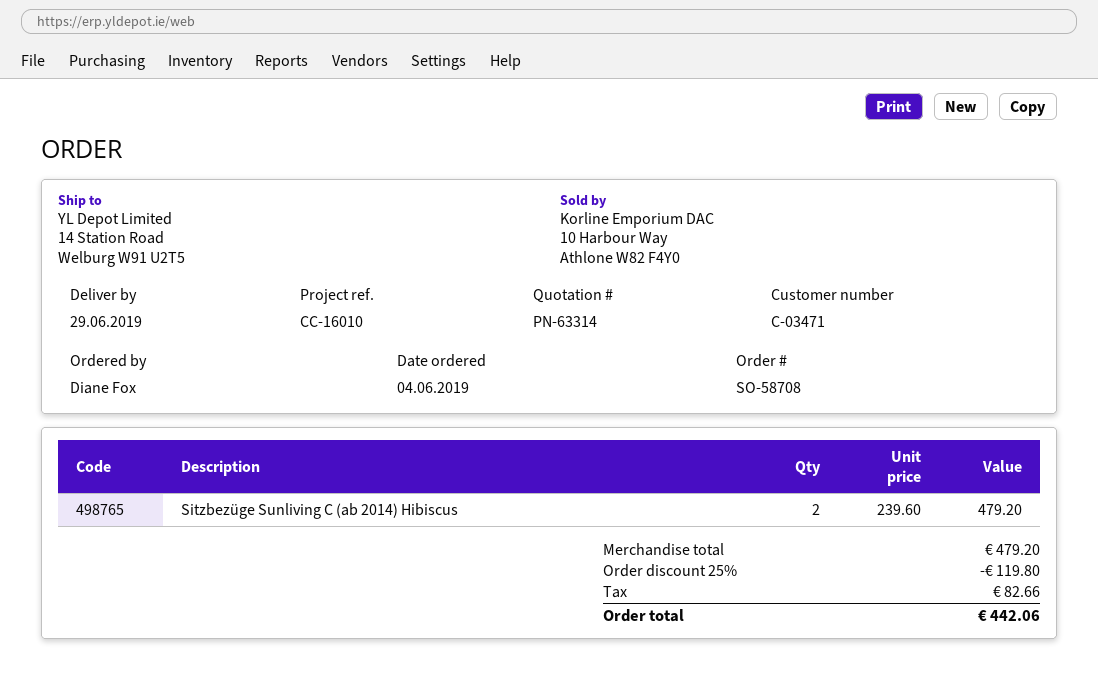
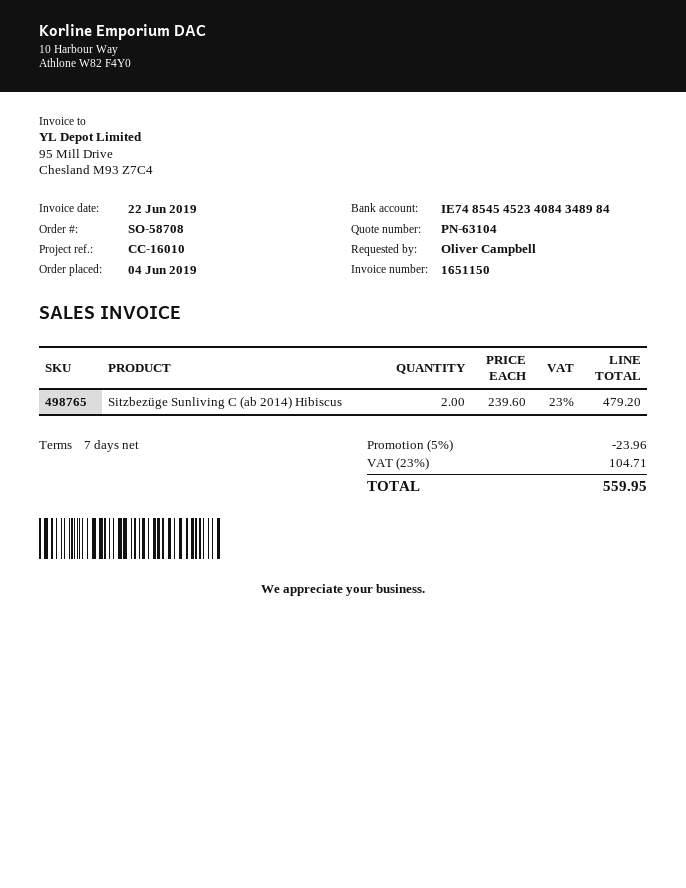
quote number: PN-63314 -> PN-63104
ordered by: Diane Fox -> Oliver Campbell
discount: 25% = 119.80 -> 5% = 23.96
tax: 82.66 -> 104.71
total: 442.06 -> 559.95

